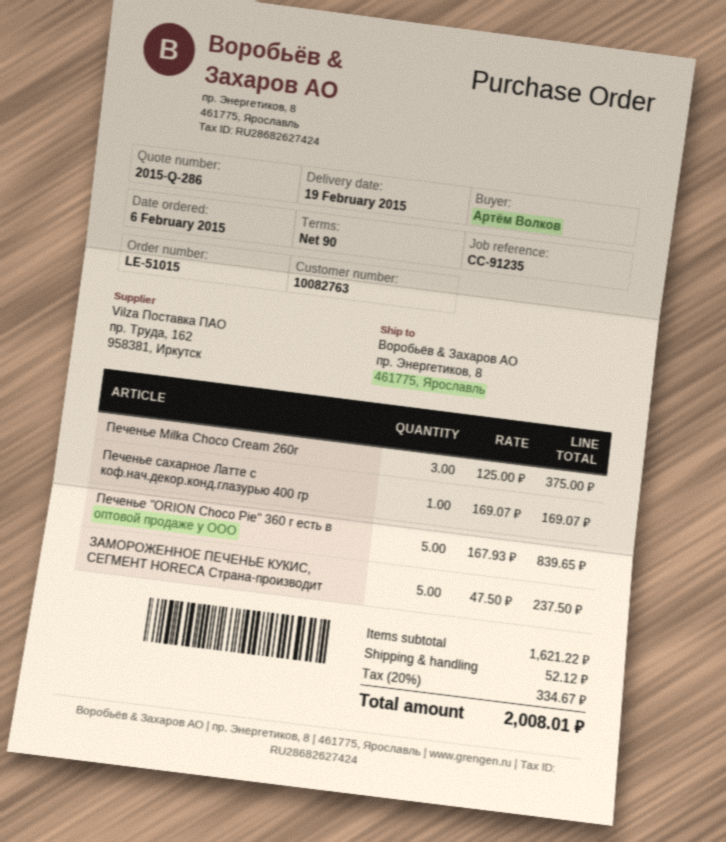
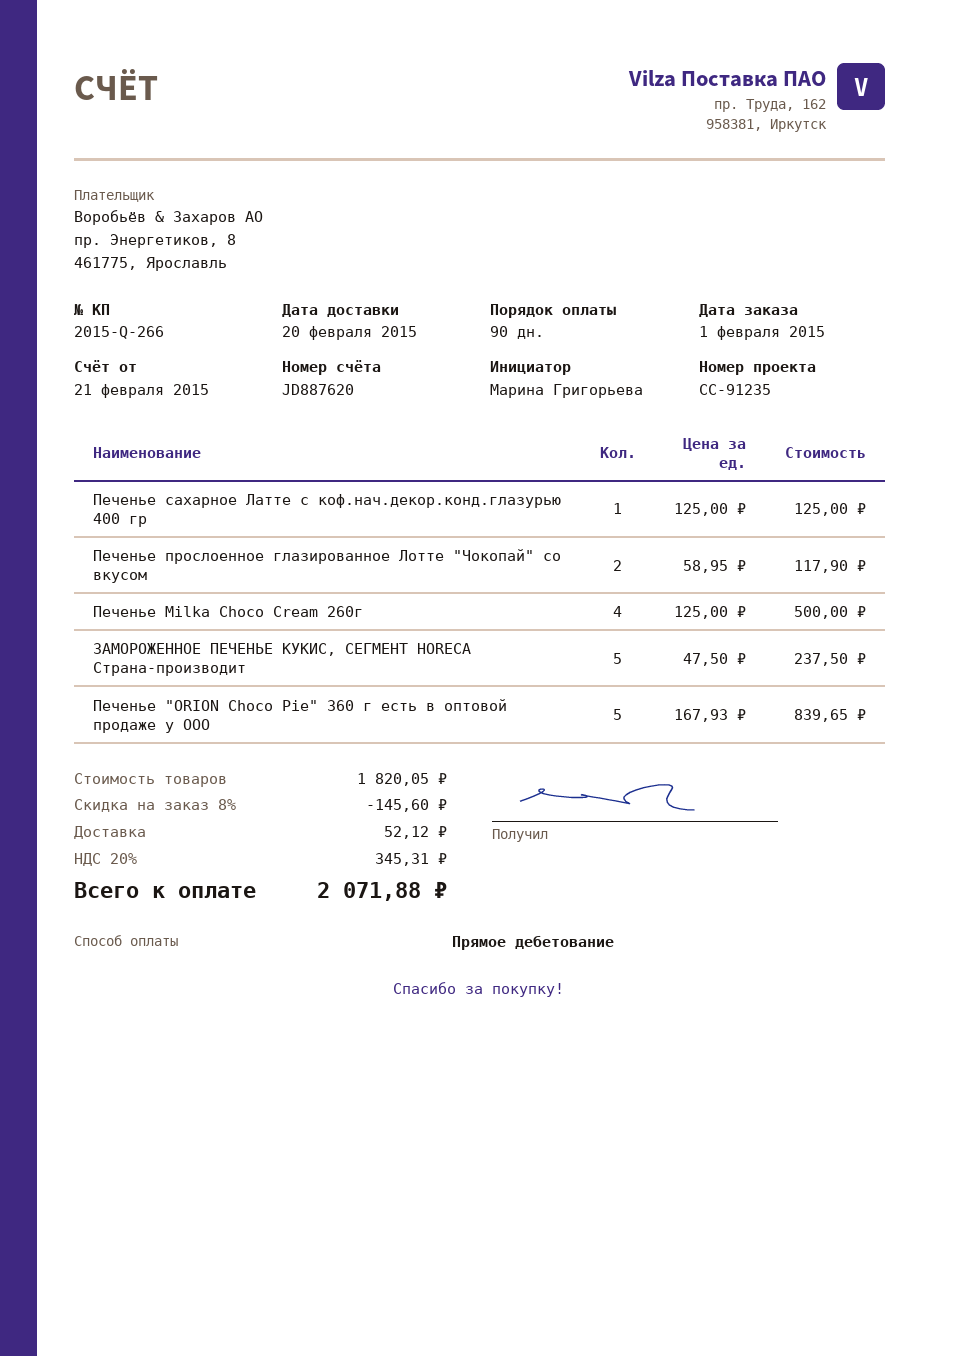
quote number: 2015-Q-286 -> 2015-Q-266
order date: 2015-02-06 -> 2015-02-01
delivery date: 2015-02-19 -> 2015-02-20
ordered by: Артём Волков -> Марина Григорьева
Печенье Milka Choco Cream 260г: 3 x 125.00 = 375.00 -> 4 x 125.00 = 500.00
Печенье сахарное Латте с коф.нач.декор.конд.глазурью 400 гр: 1 x 169.07 = 169.07 -> 1 x 125.00 = 125.00
Печенье прослоенное глазированное Лотте "Чокопай" со вкусом: none -> 2 x 58.95 = 117.90
subtotal: 1621.22 -> 1820.05
discount: none -> 8% = 145.60
tax: 20% = 334.67 -> 20% = 345.31
total: 2008.01 -> 2071.88

